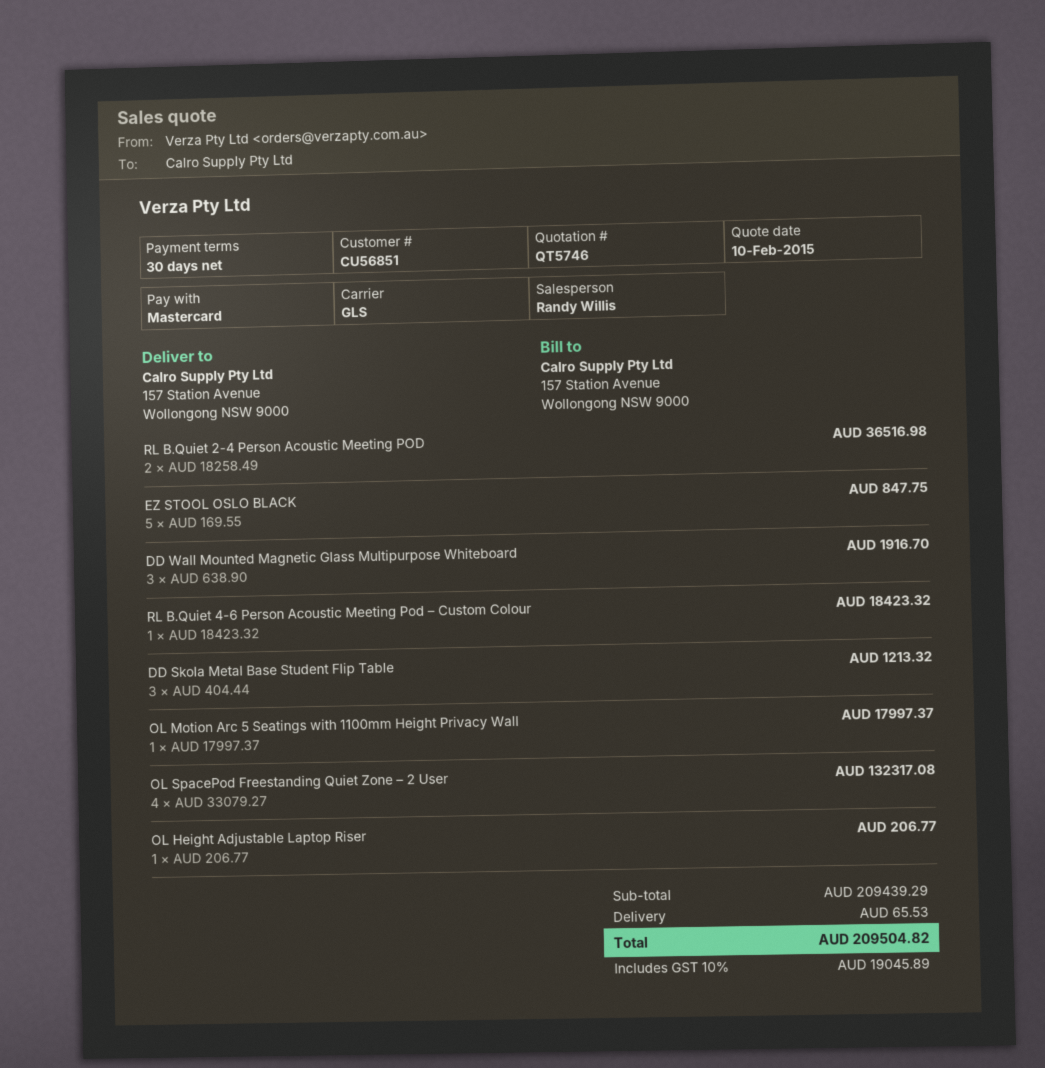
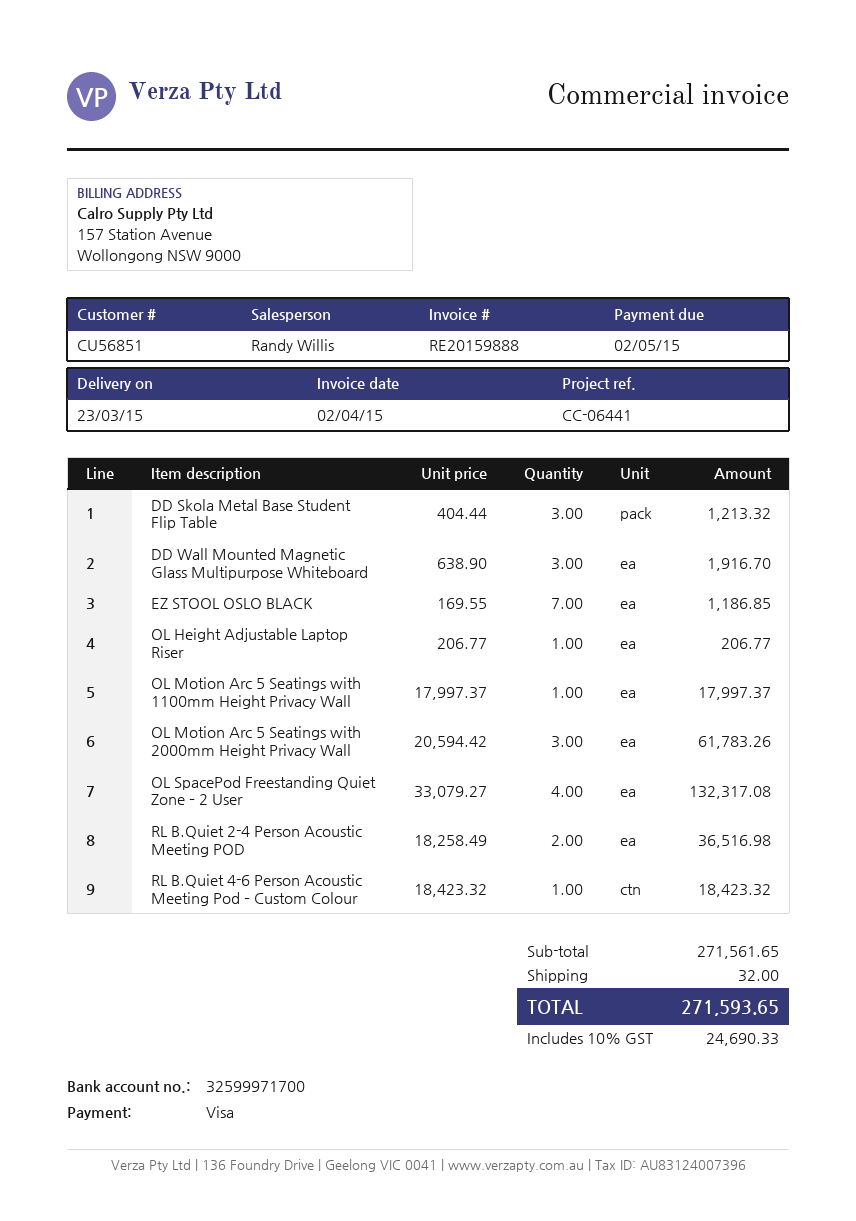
payment method: Mastercard -> Visa
EZ STOOL OSLO BLACK: 5 x 169.55 = 847.75 -> 7 x 169.55 = 1186.85
OL Motion Arc 5 Seatings with 2000mm Height Privacy Wall: none -> 3 x 20594.42 = 61783.26
subtotal: 209439.29 -> 271561.65
shipping: 65.53 -> 32.00
tax: 10% = 19045.89 -> 10% = 24690.33
total: 209504.82 -> 271593.65

